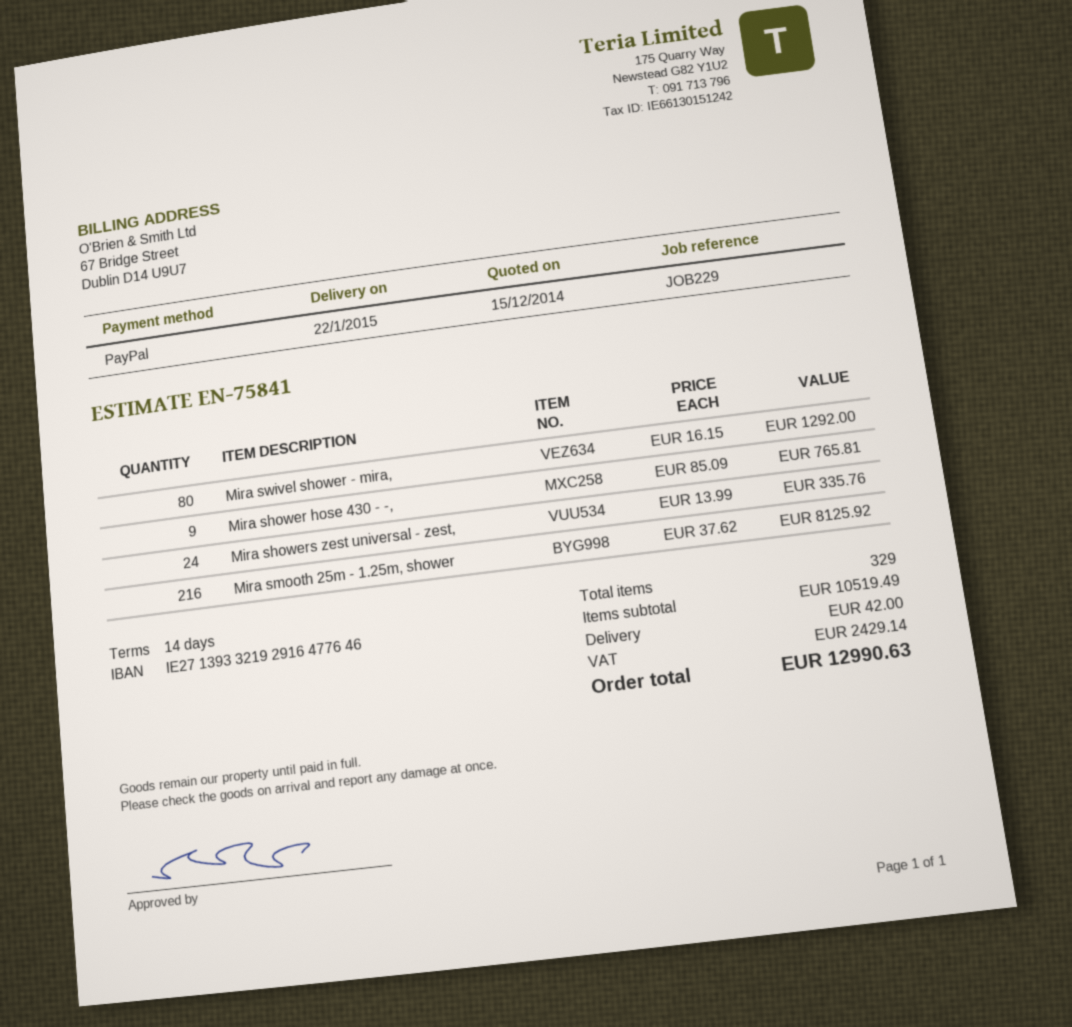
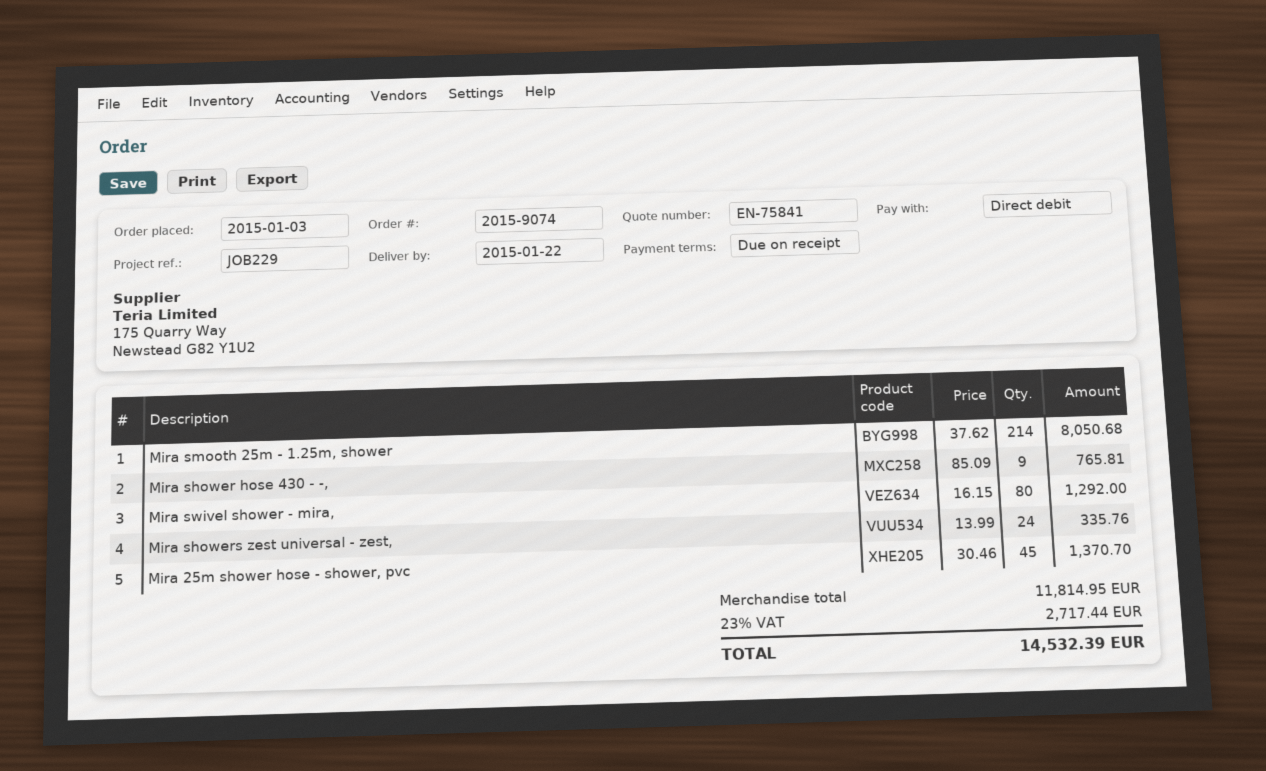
payment terms: 14 days -> on receipt
payment method: PayPal -> direct debit
Mira smooth 25m - 1.25m, shower: 216 x 37.62 = 8125.92 -> 214 x 37.62 = 8050.68
Mira 25m shower hose - shower, pvc: none -> 45 x 30.46 = 1370.70
subtotal: 10519.49 -> 11814.95
shipping: 42.00 -> none
tax: 2429.14 -> 2717.44
total: 12990.63 -> 14532.39

